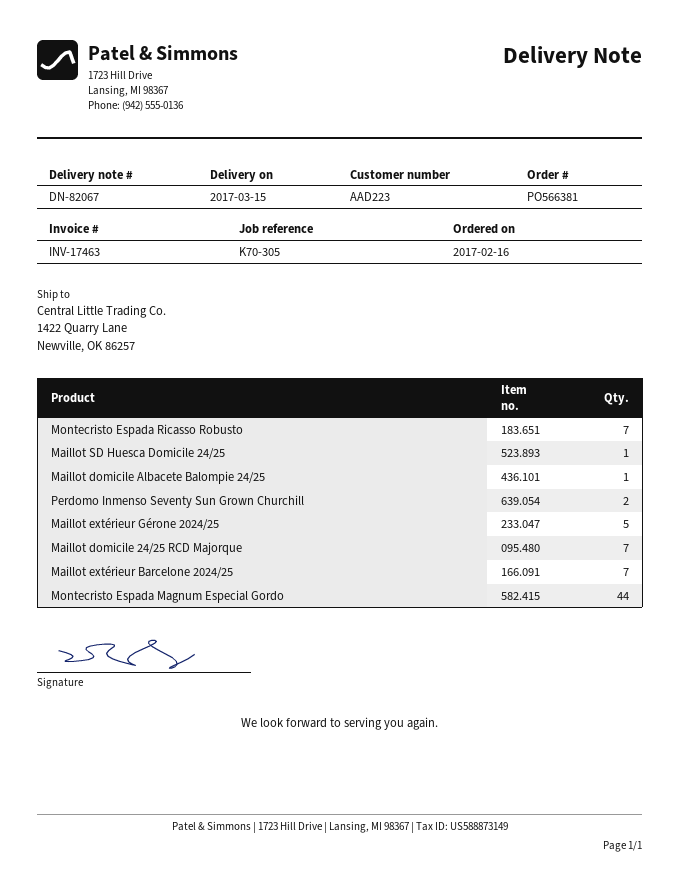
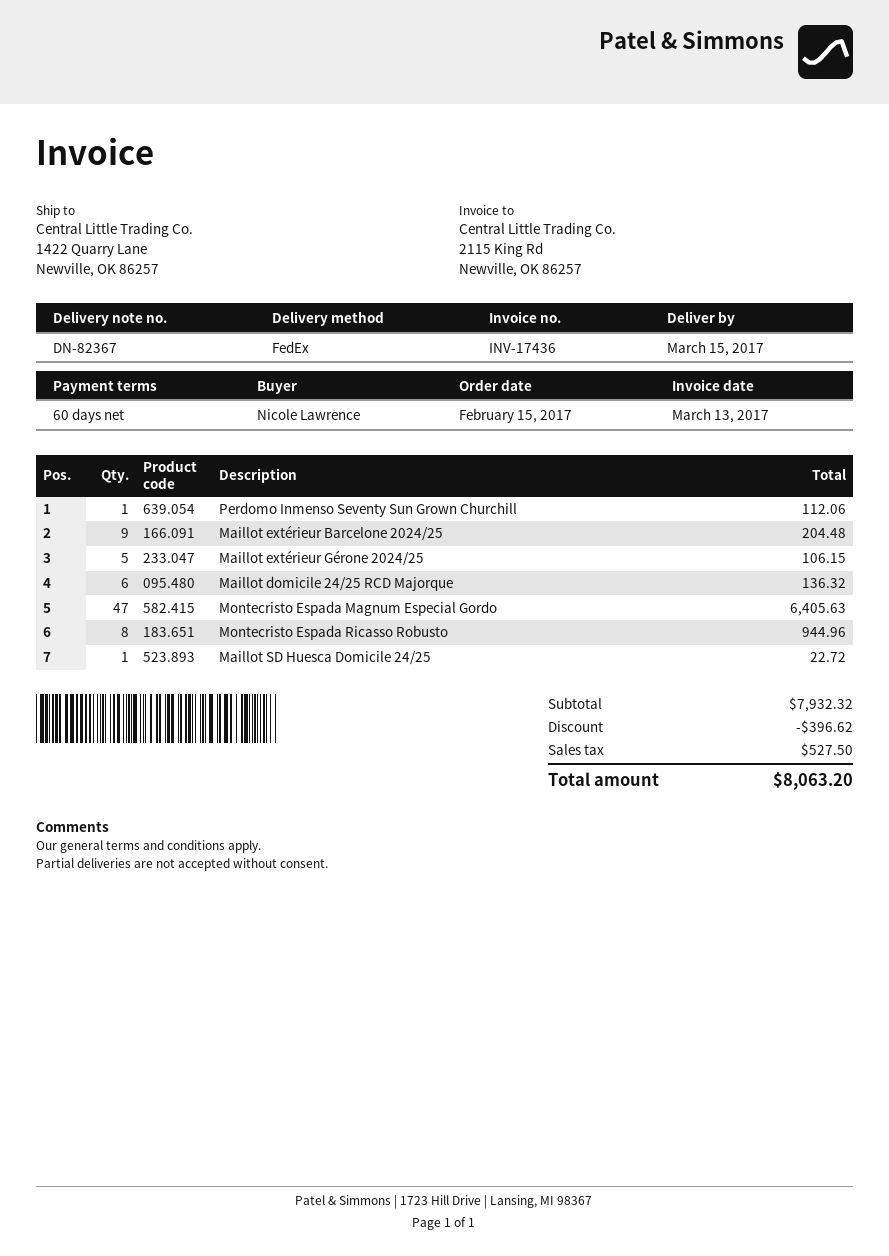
order date: 2017-02-16 -> 2017-02-15
delivery note number: DN-82067 -> DN-82367
invoice number: INV-17463 -> INV-17436
Montecristo Espada Ricasso Robusto: 7 -> 8
Maillot domicile Albacete Balompie 24/25: 1 -> none
Perdomo Inmenso Seventy Sun Grown Churchill: 2 -> 1
Maillot domicile 24/25 RCD Majorque: 7 -> 6
Maillot extérieur Barcelone 2024/25: 7 -> 9
Montecristo Espada Magnum Especial Gordo: 44 -> 47

